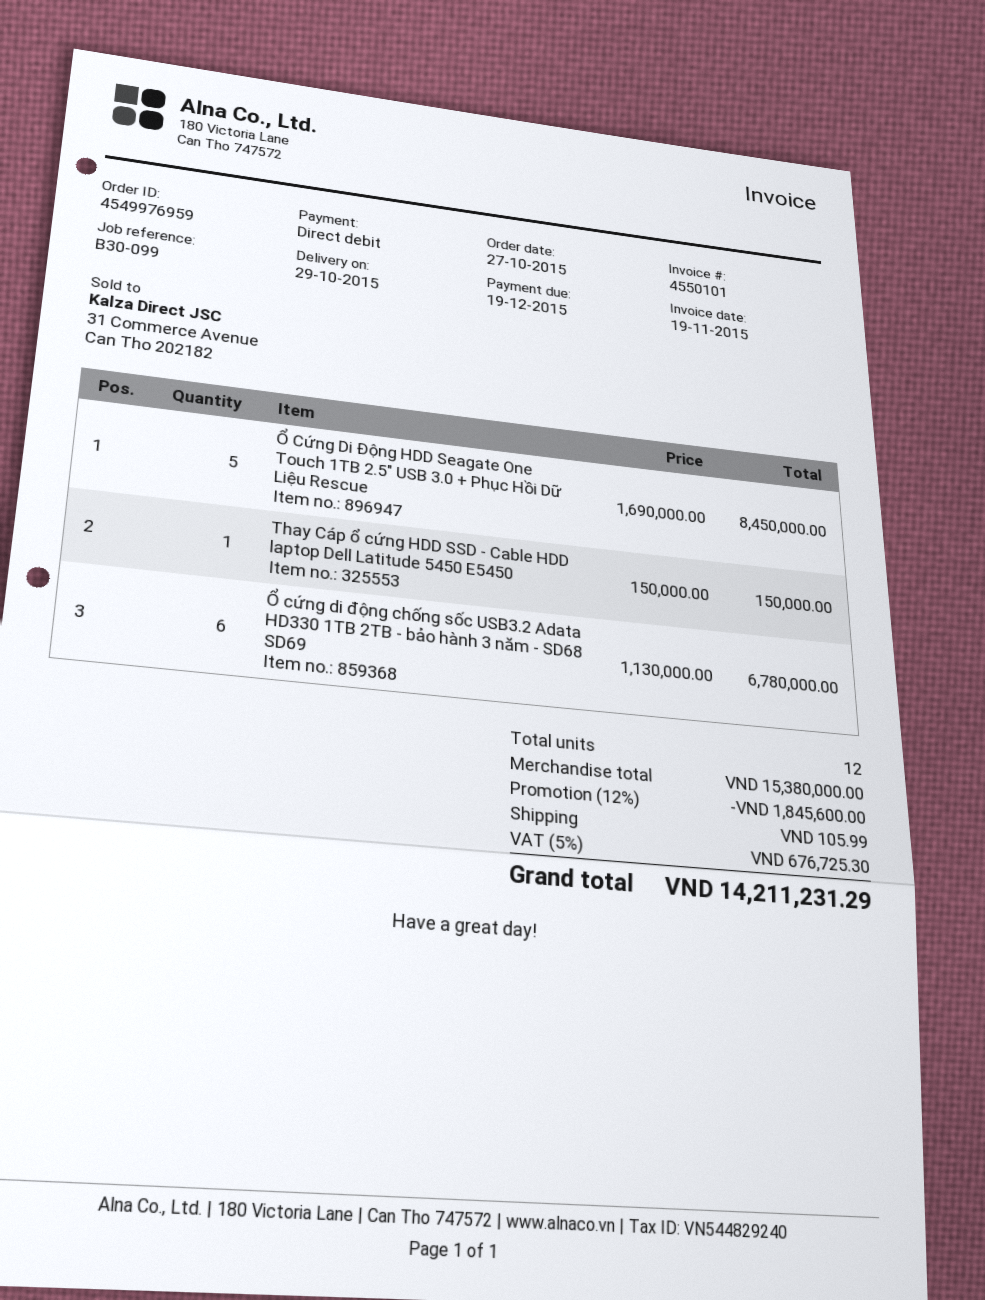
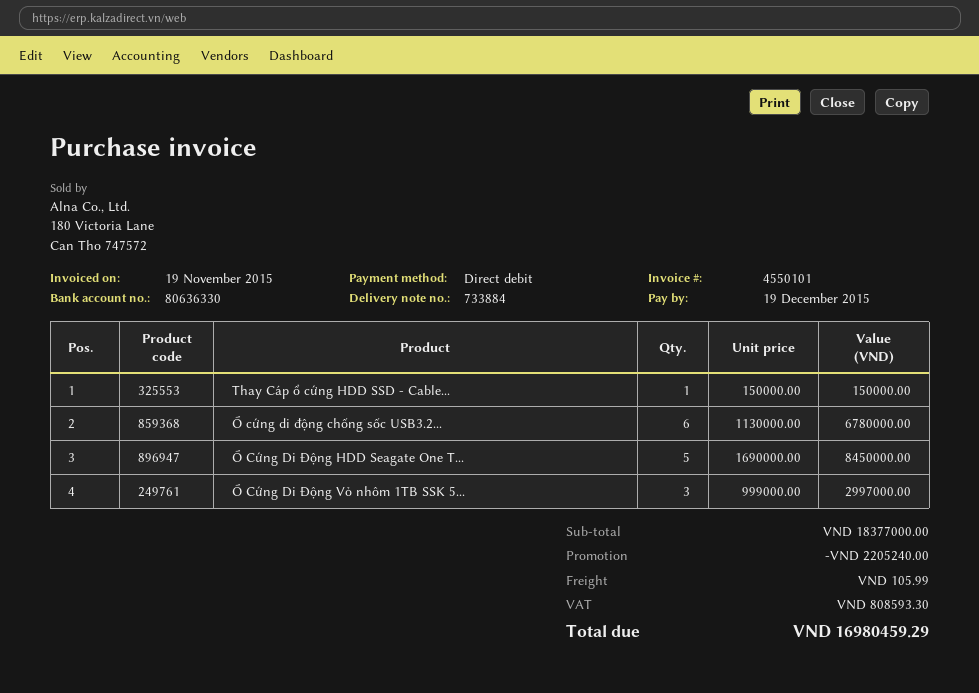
Ổ Cứng Di Động Vỏ nhôm 1TB SSK 5...: none -> 3 x 999000.00 = 2997000.00
subtotal: 15380000.00 -> 18377000.00
discount: 1845600.00 -> 2205240.00
tax: 676725.30 -> 808593.30
total: 14211231.29 -> 16980459.29

